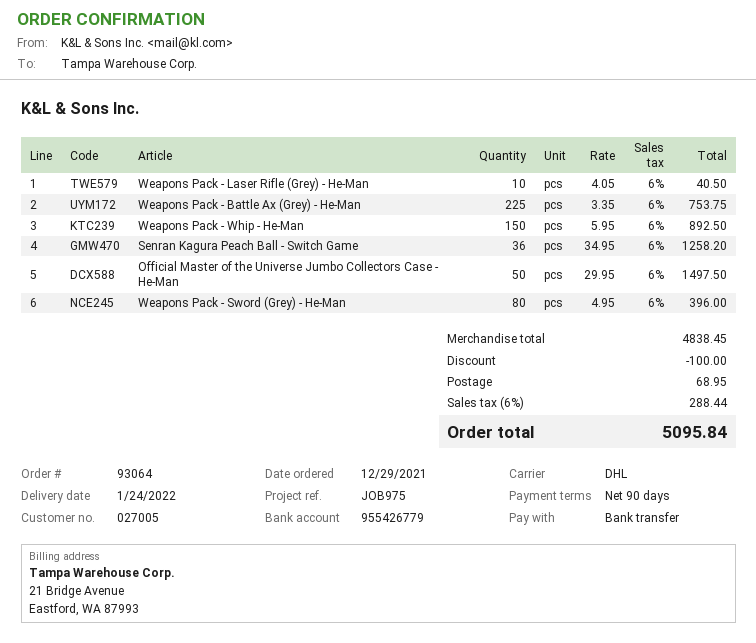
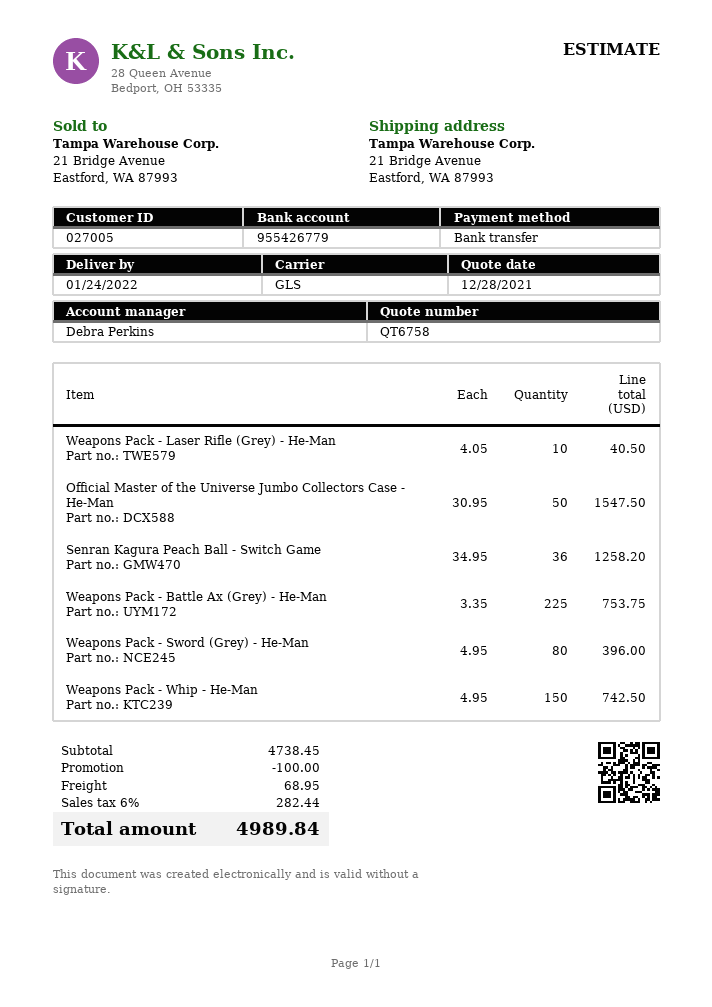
shipping method: DHL -> GLS
Weapons Pack - Whip - He-Man: 150 x 5.95 = 892.50 -> 150 x 4.95 = 742.50
Official Master of the Universe Jumbo Collectors Case - He-Man: 50 x 29.95 = 1497.50 -> 50 x 30.95 = 1547.50
subtotal: 4838.45 -> 4738.45
tax: 6% = 288.44 -> 6% = 282.44
total: 5095.84 -> 4989.84

